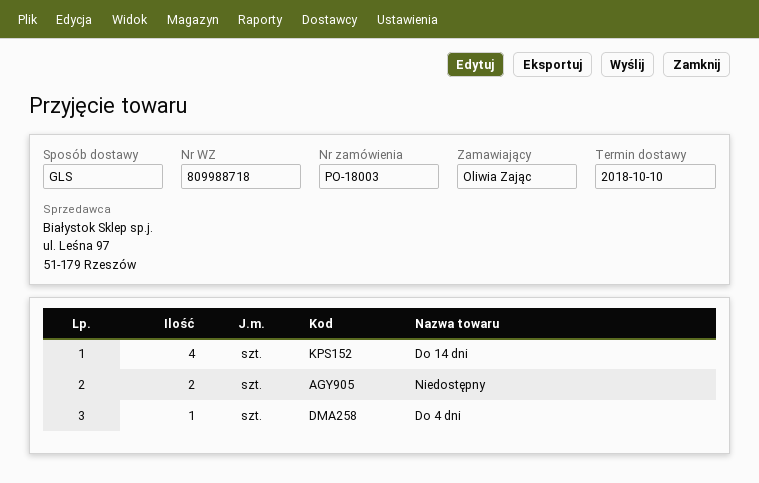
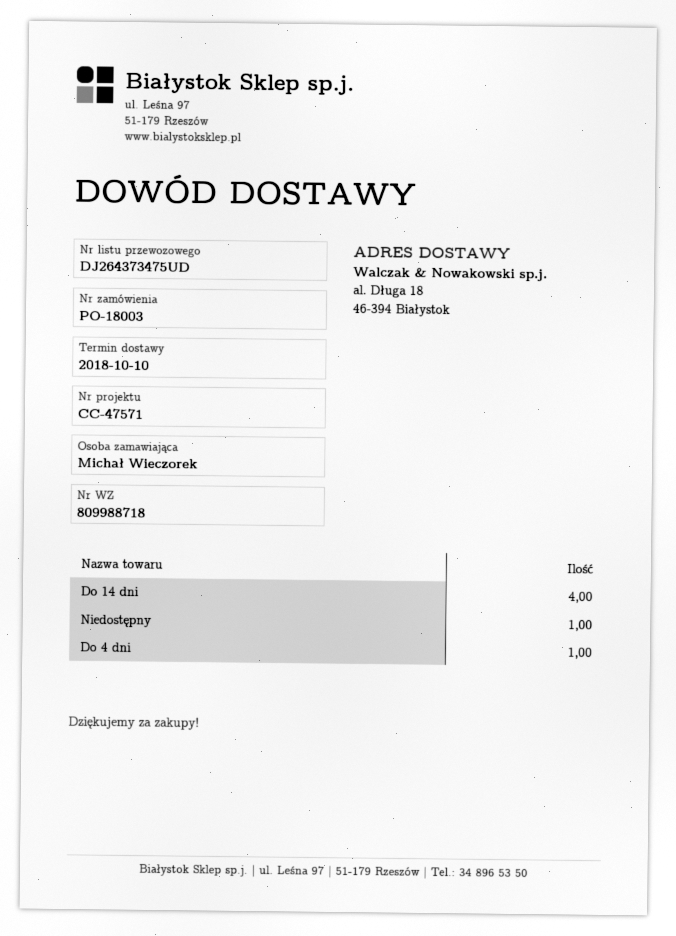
ordered by: Oliwia Zając -> Michał Wieczorek
Niedostępny: 2 -> 1

